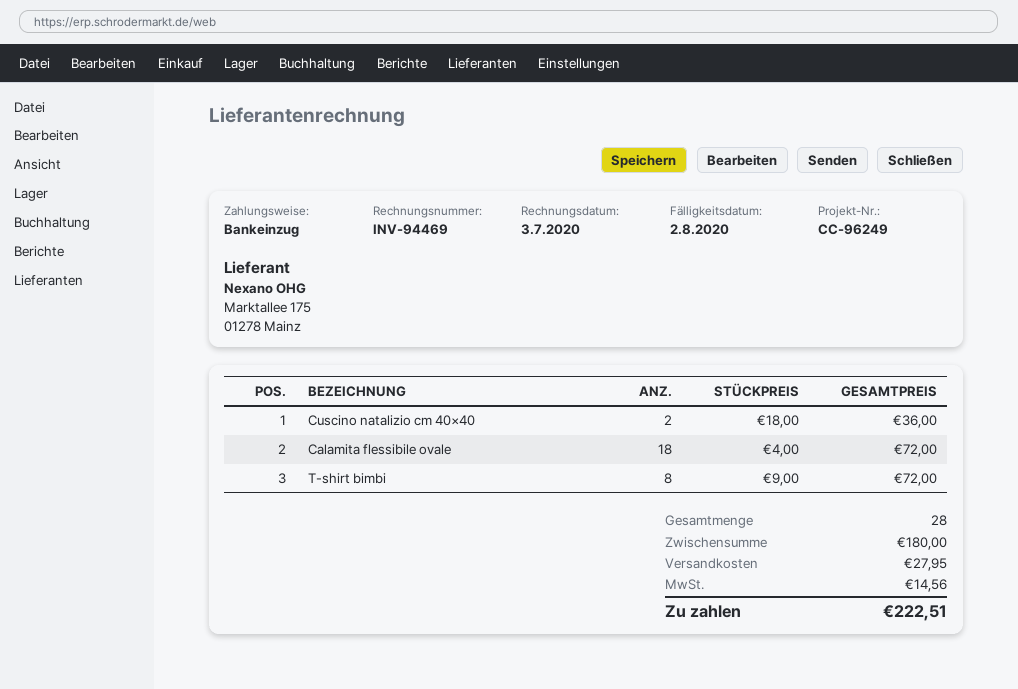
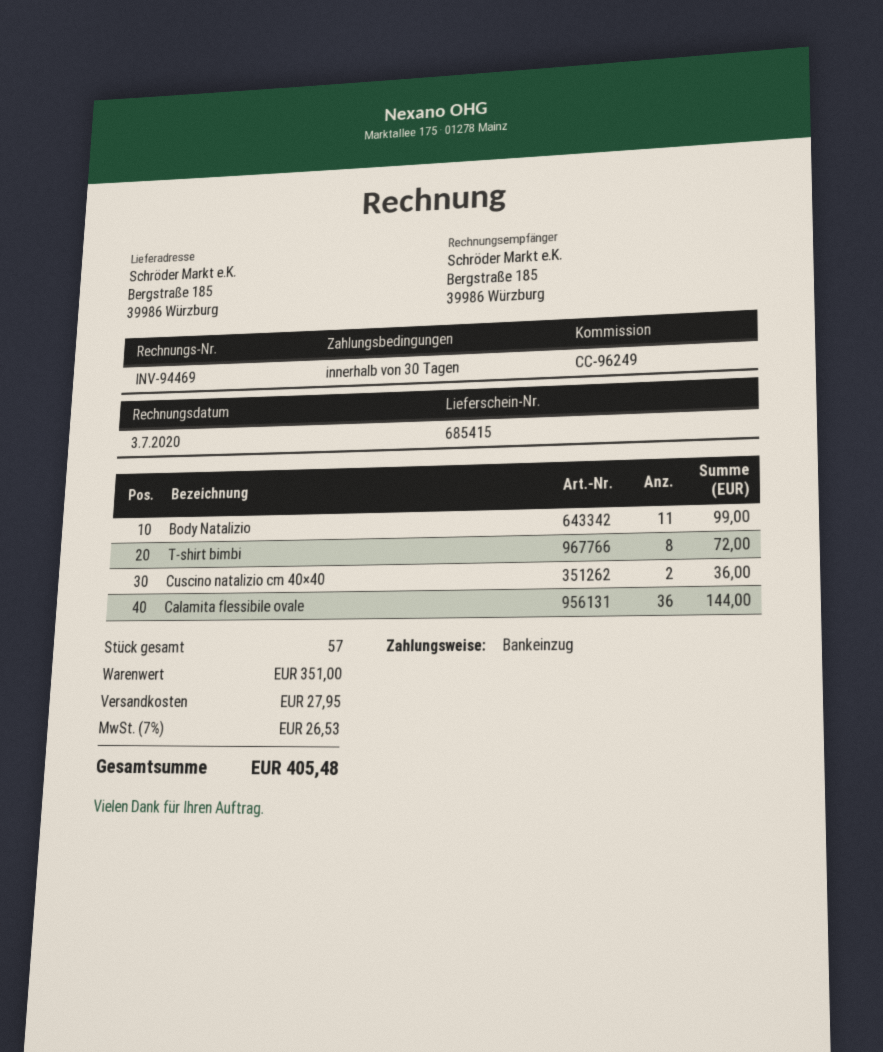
Calamita flessibile ovale: 18 for 72.00 -> 36 for 144.00
Body Natalizio: none -> 11 for 99.00
total quantity: 28 -> 57
subtotal: 180.00 -> 351.00
tax: 14.56 -> 26.53
total: 222.51 -> 405.48

